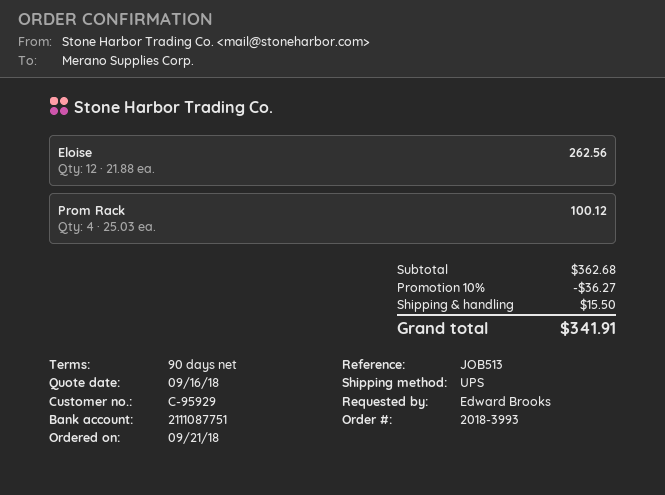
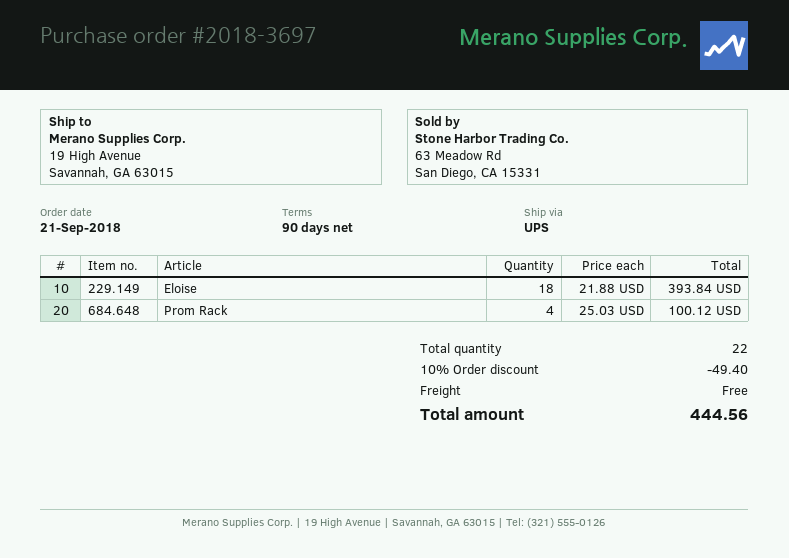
order number: 2018-3993 -> 2018-3697
Eloise: 12 x 21.88 = 262.56 -> 18 x 21.88 = 393.84
discount: 10% = 36.27 -> 10% = 49.40
shipping: 15.50 -> 0.00
total: 341.91 -> 444.56

